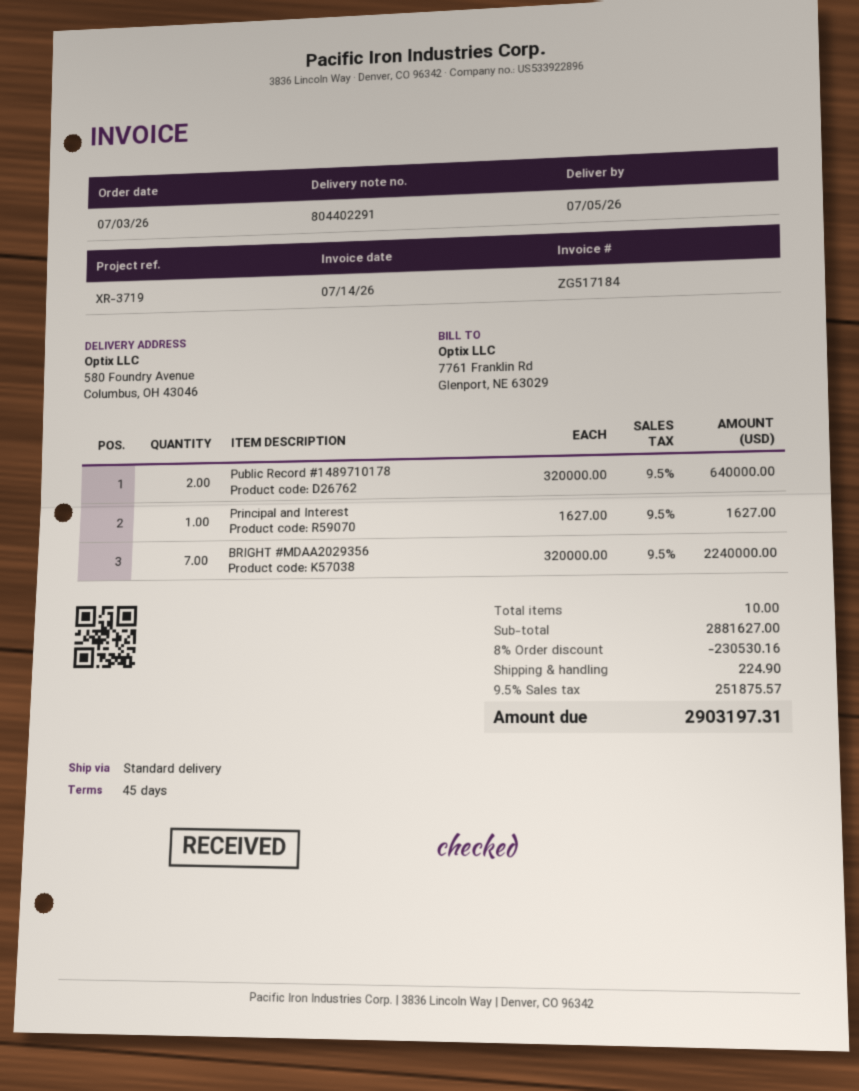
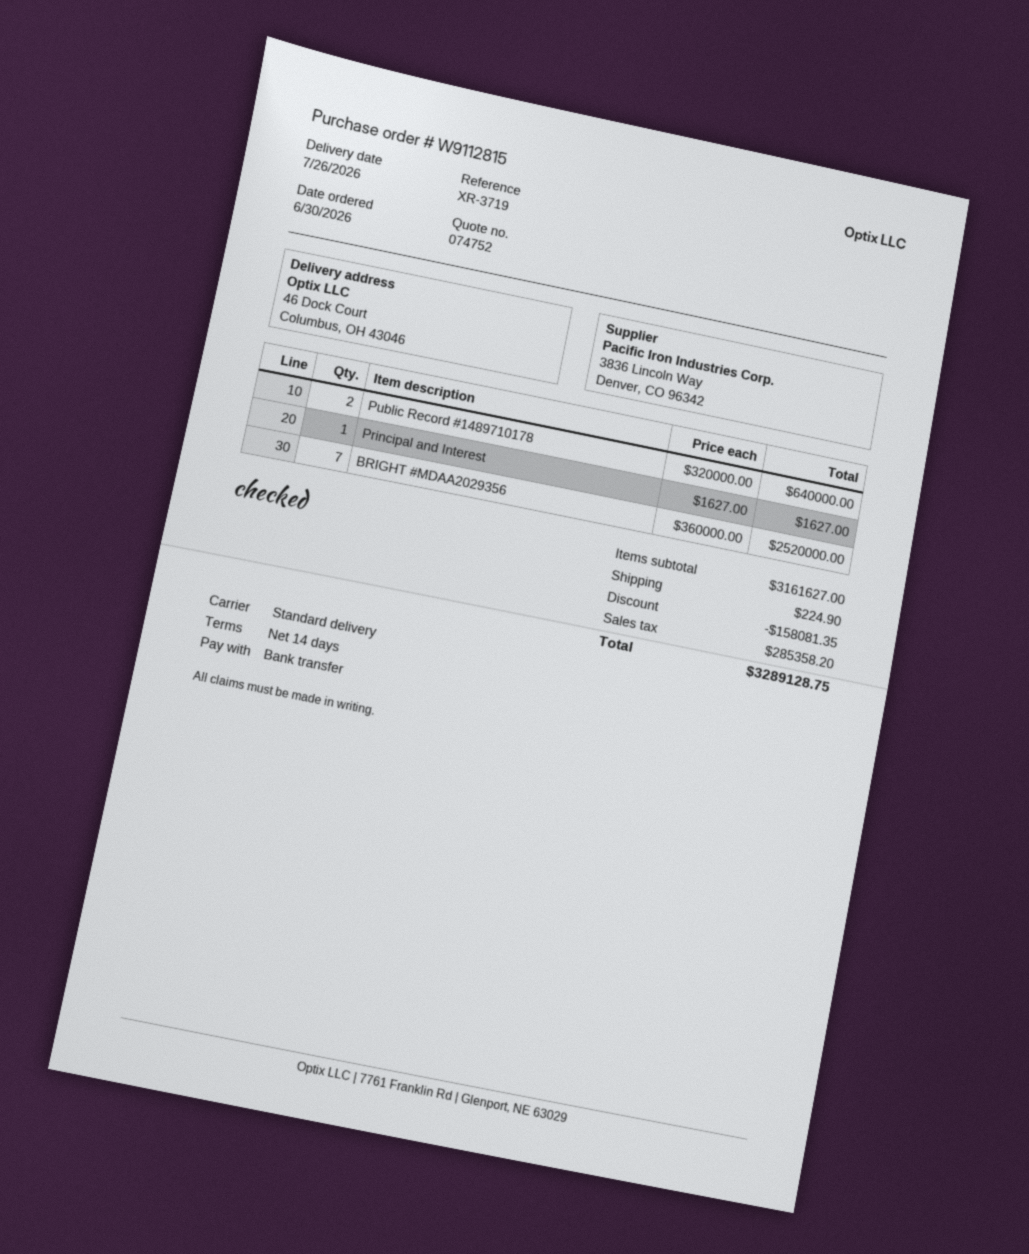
order date: 2026-07-03 -> 2026-06-30
delivery date: 2026-07-05 -> 2026-07-26
payment terms: 45 days -> 14 days
ship to: 580 Foundry Avenue, Columbus, OH 43046 -> 46 Dock Court, Columbus, OH 43046
BRIGHT #MDAA2029356: 7 x 320000.00 = 2240000.00 -> 7 x 360000.00 = 2520000.00
subtotal: 2881627.00 -> 3161627.00
discount: 230530.16 -> 158081.35
tax: 251875.57 -> 285358.20
total: 2903197.31 -> 3289128.75

